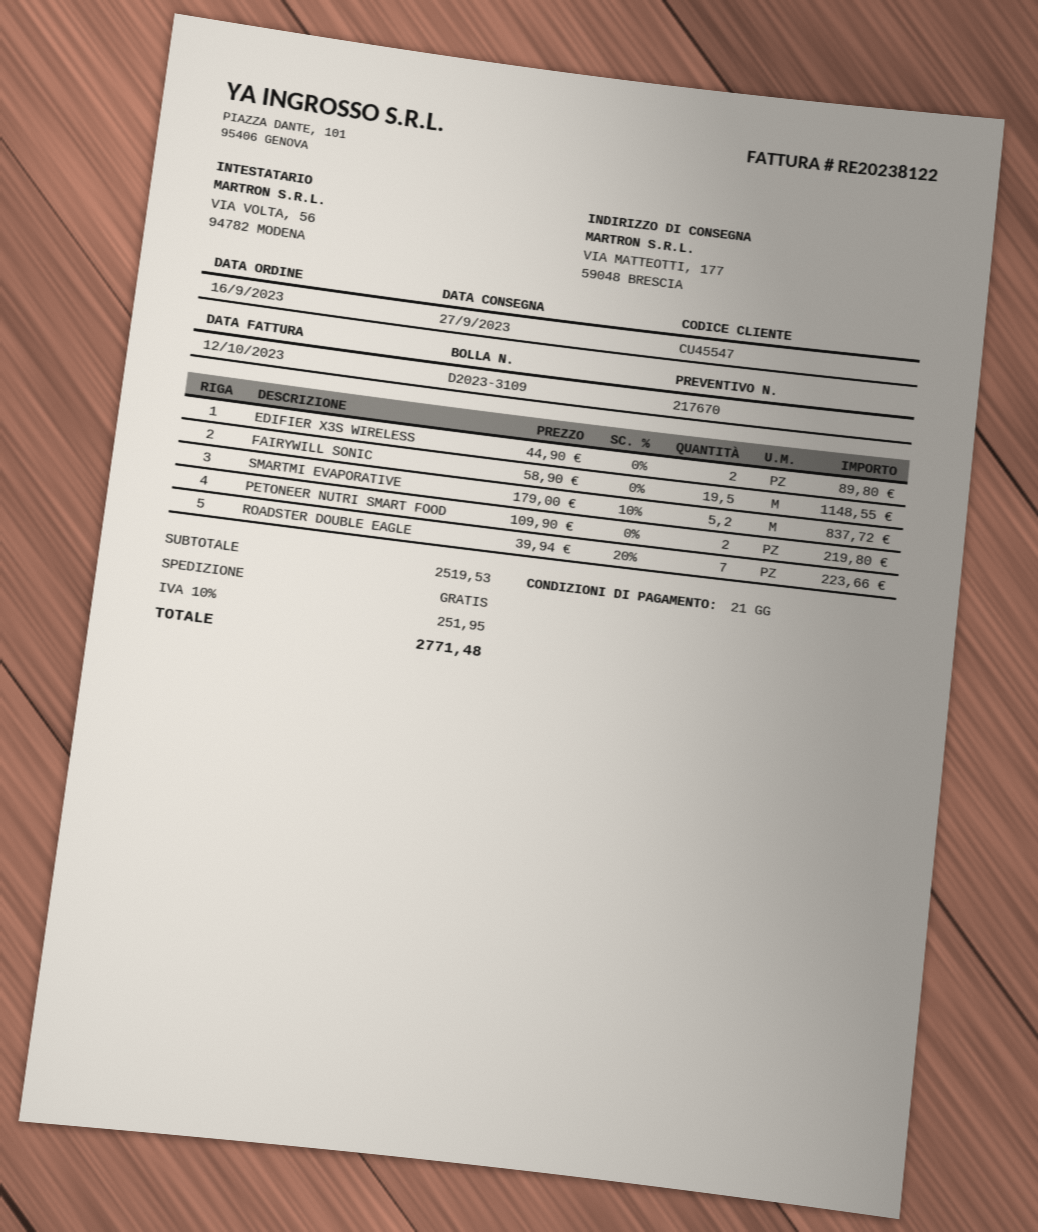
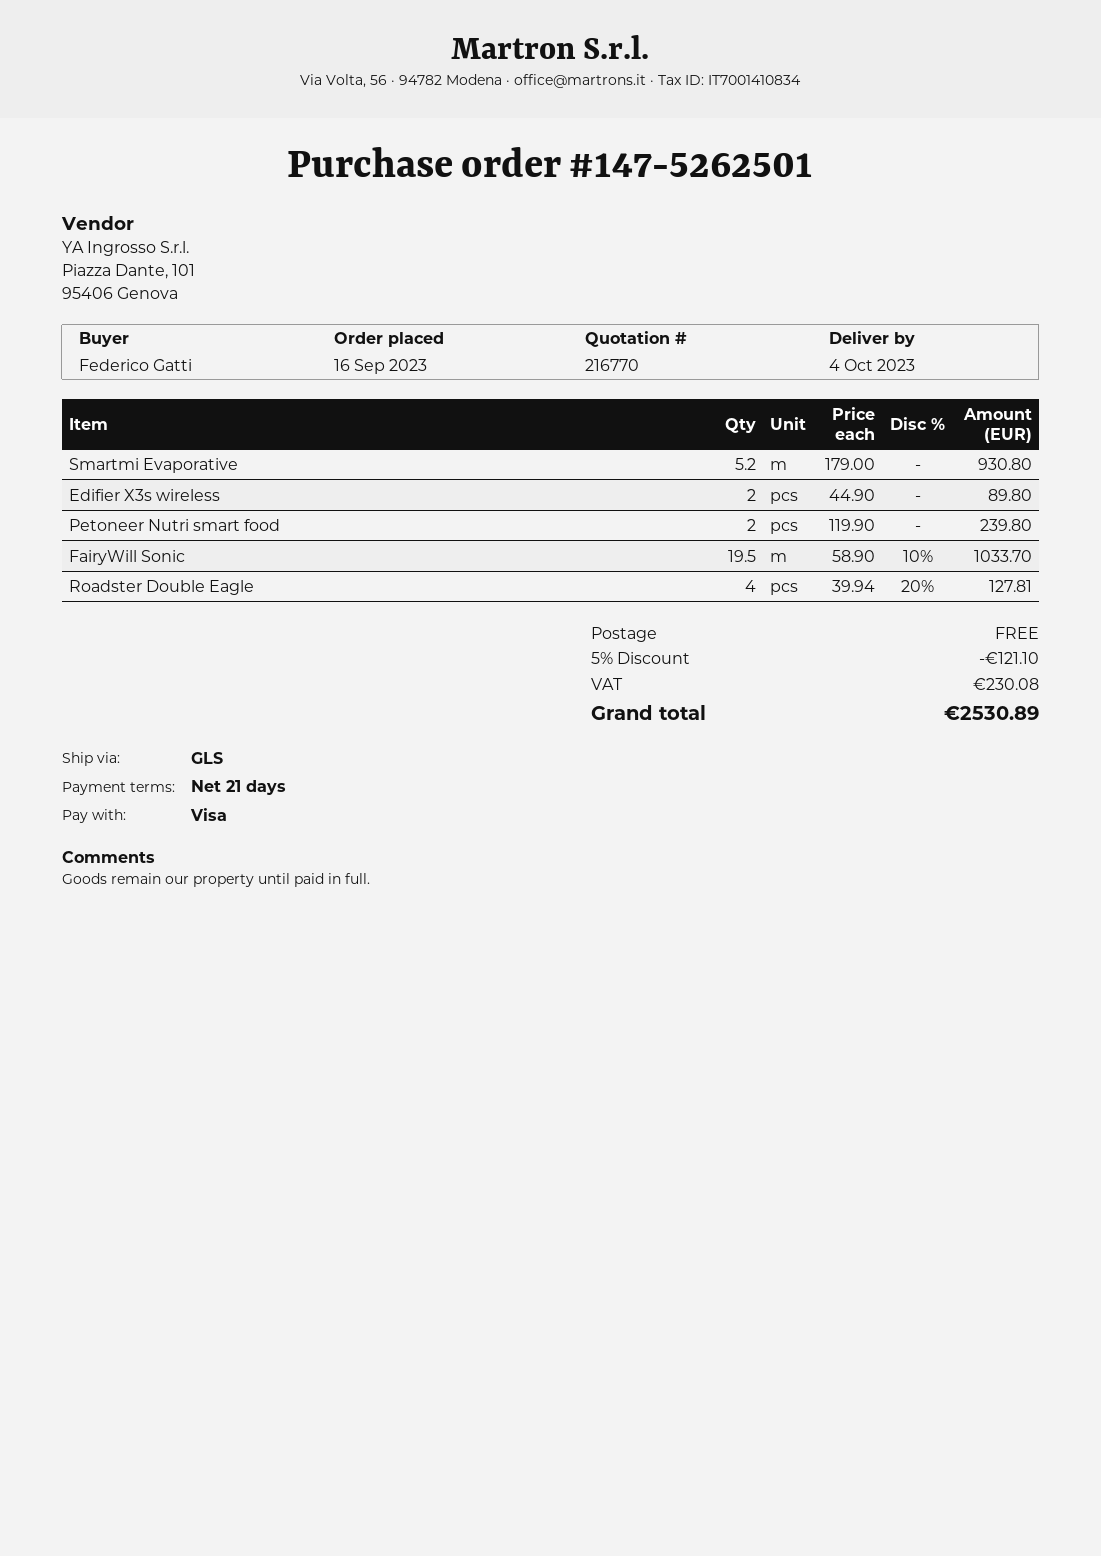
quote number: 217670 -> 216770
delivery date: 2023-09-27 -> 2023-10-04
FAIRYWILL SONIC: 19.5 x 58.90 = 1148.55 -> 19.5 x 58.90 - 10% = 1033.70
SMARTMI EVAPORATIVE: 5.2 x 179.00 - 10% = 837.72 -> 5.2 x 179.00 = 930.80
PETONEER NUTRI SMART FOOD: 2 x 109.90 = 219.80 -> 2 x 119.90 = 239.80
ROADSTER DOUBLE EAGLE: 7 x 39.94 - 20% = 223.66 -> 4 x 39.94 - 20% = 127.81
discount: none -> 5% = 121.10
tax: 251.95 -> 230.08
total: 2771.48 -> 2530.89

